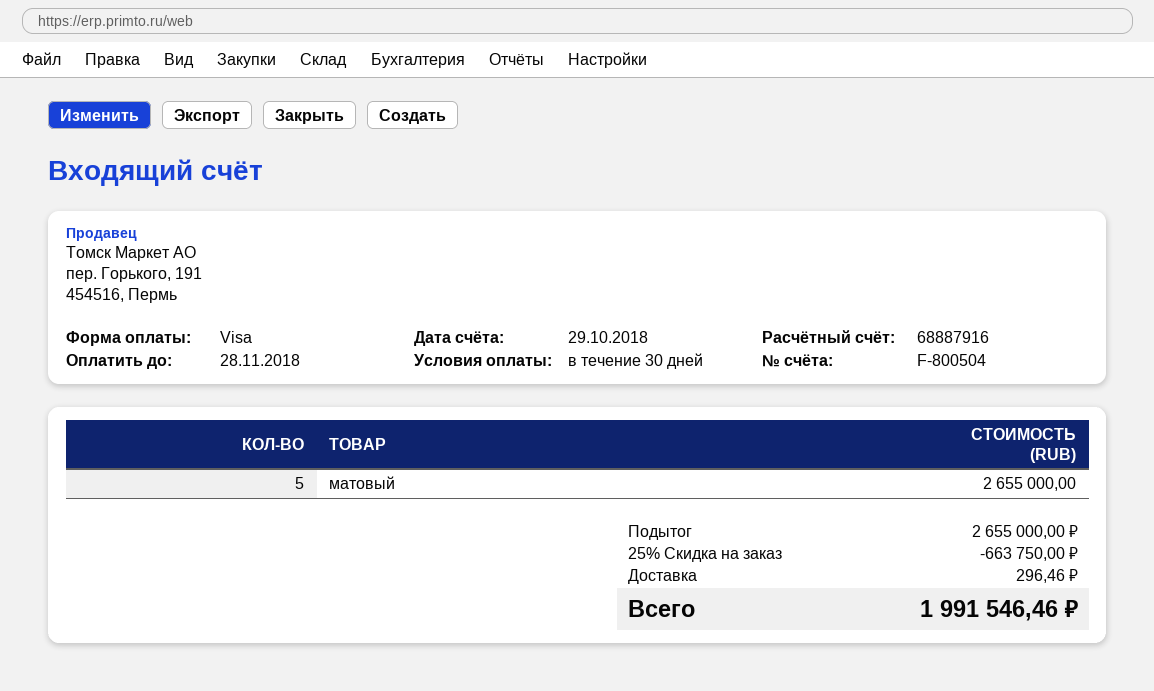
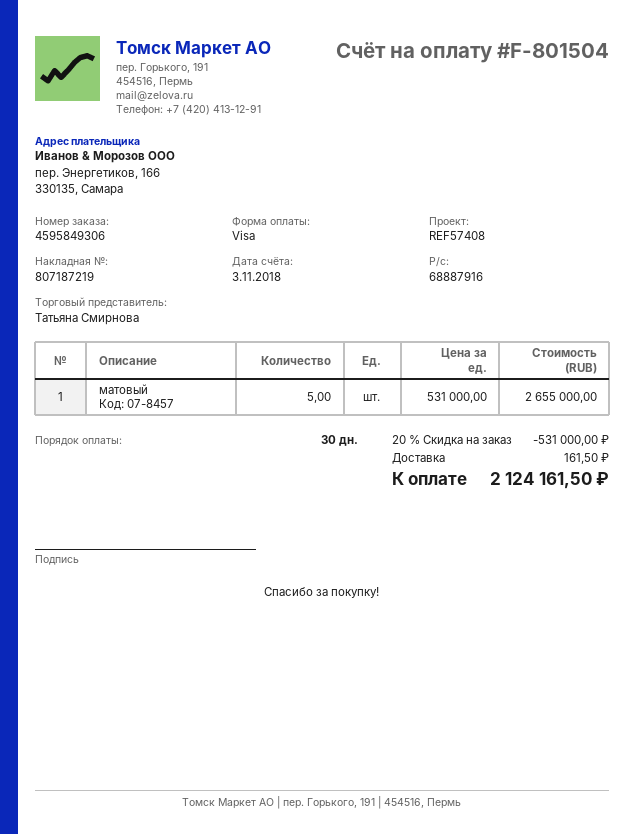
invoice number: F-800504 -> F-801504
invoice date: 2018-10-29 -> 2018-11-03
discount: 25% = 663750.00 -> 20% = 531000.00
shipping: 296.46 -> 161.50
total: 1991546.46 -> 2124161.50

